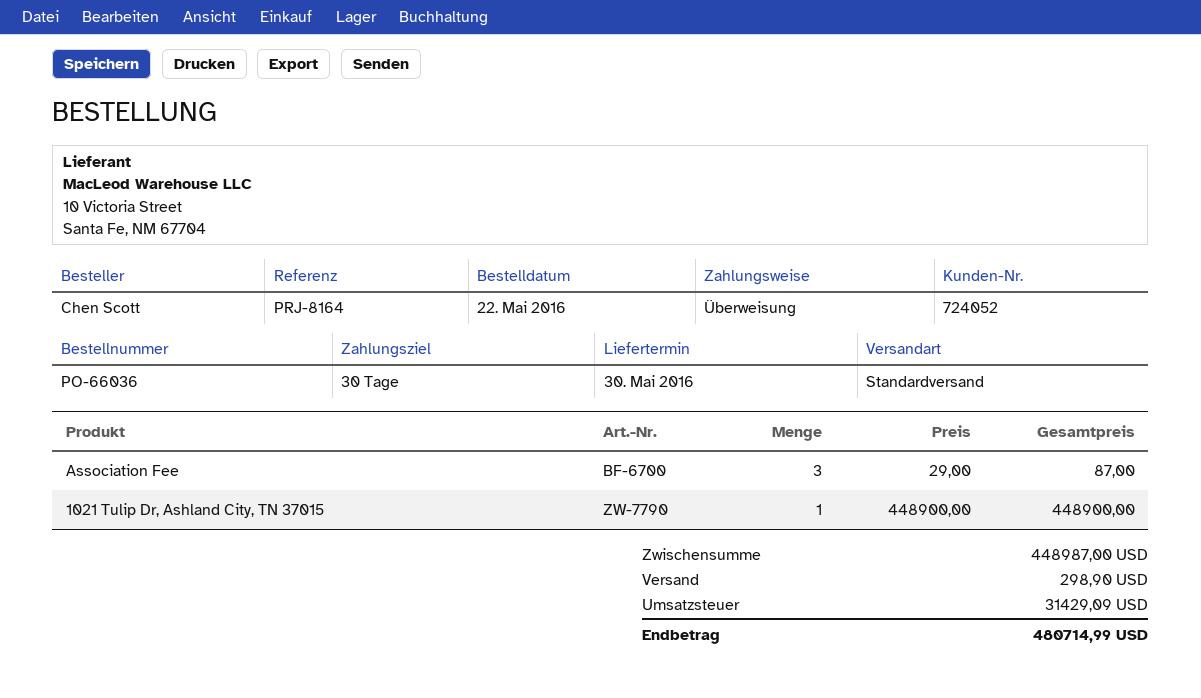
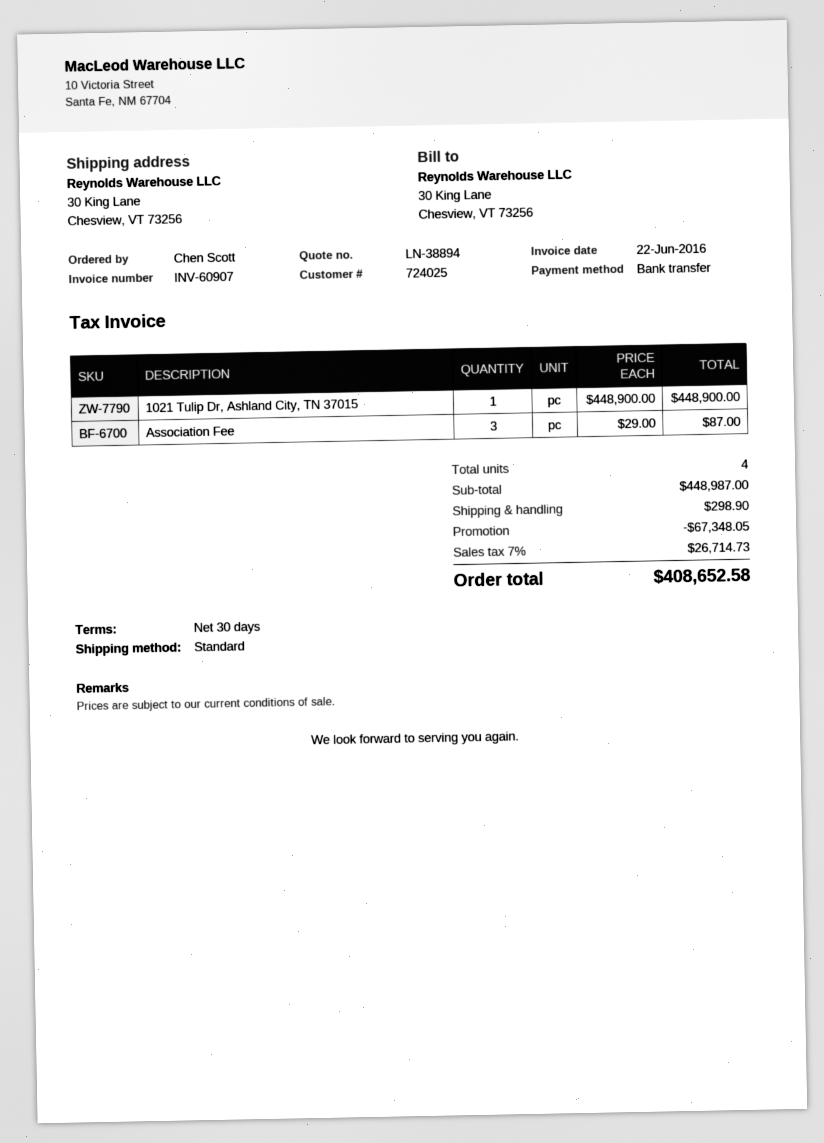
customer number: 724052 -> 724025
discount: none -> 67348.05
tax: 31429.09 -> 26714.73
total: 480714.99 -> 408652.58

